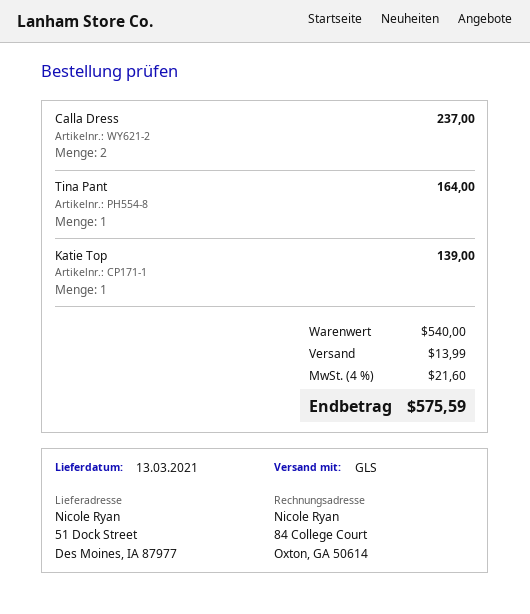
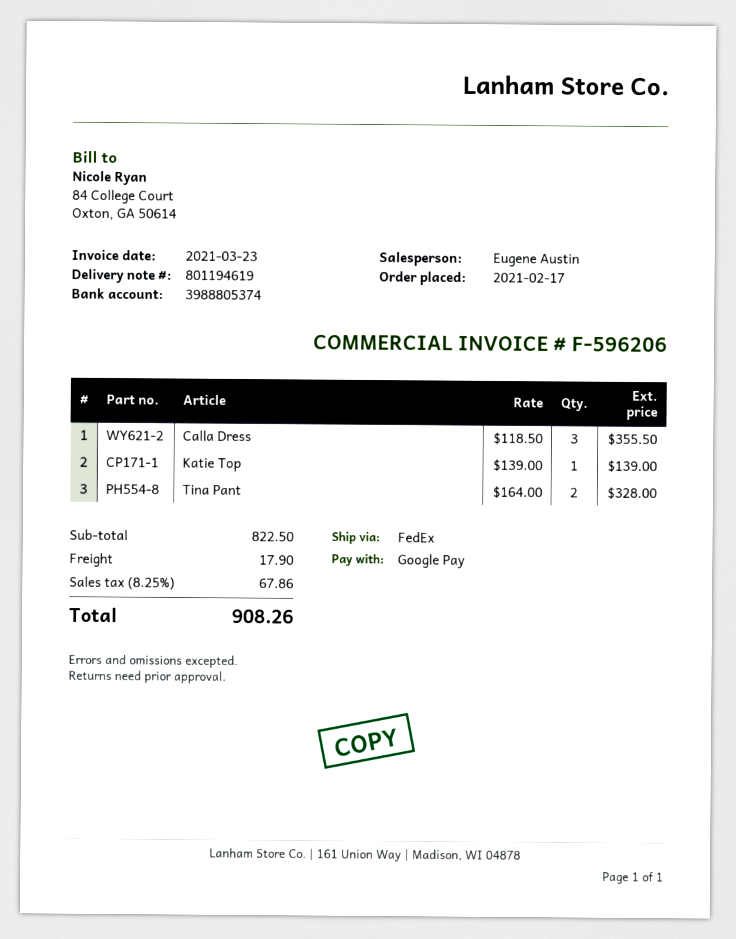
shipping method: GLS -> FedEx
Calla Dress: 2 for 237.00 -> 3 for 355.50
Tina Pant: 1 for 164.00 -> 2 for 328.00
subtotal: 540.00 -> 822.50
shipping: 13.99 -> 17.90
tax: 4% = 21.60 -> 8.25% = 67.86
total: 575.59 -> 908.26

